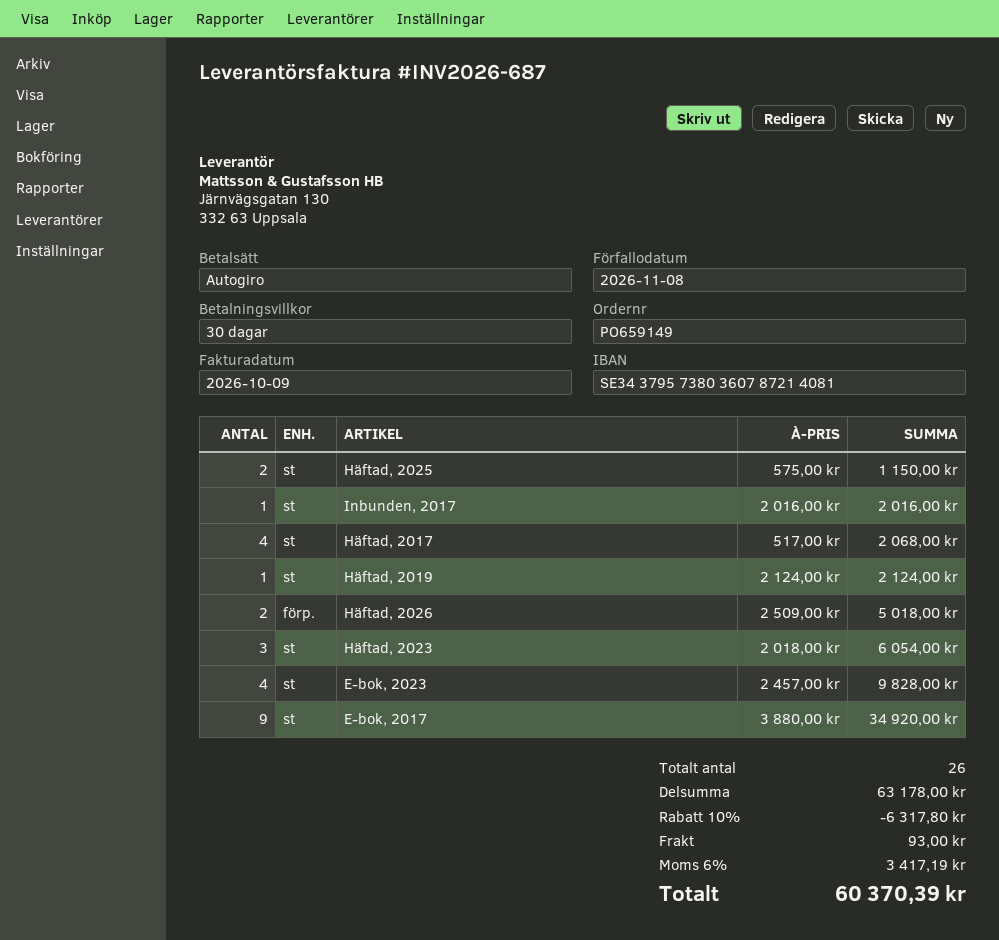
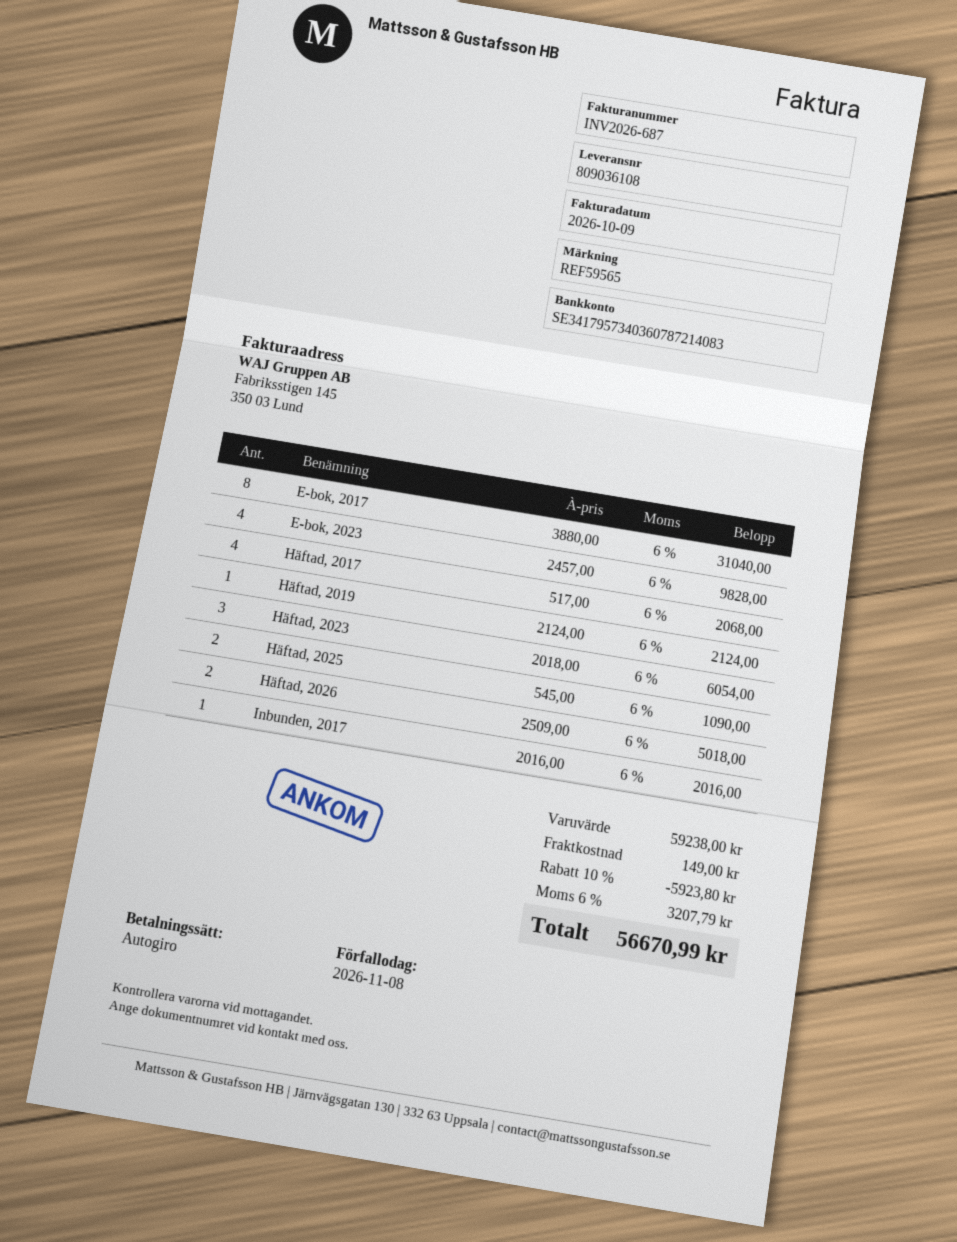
bank account: SE3437957380360787214081 -> SE3417957340360787214083
Häftad, 2025: 2 x 575.00 = 1150.00 -> 2 x 545.00 = 1090.00
E-bok, 2017: 9 x 3880.00 = 34920.00 -> 8 x 3880.00 = 31040.00
subtotal: 63178.00 -> 59238.00
discount: 10% = 6317.80 -> 10% = 5923.80
shipping: 93.00 -> 149.00
tax: 6% = 3417.19 -> 6% = 3207.79
total: 60370.39 -> 56670.99

